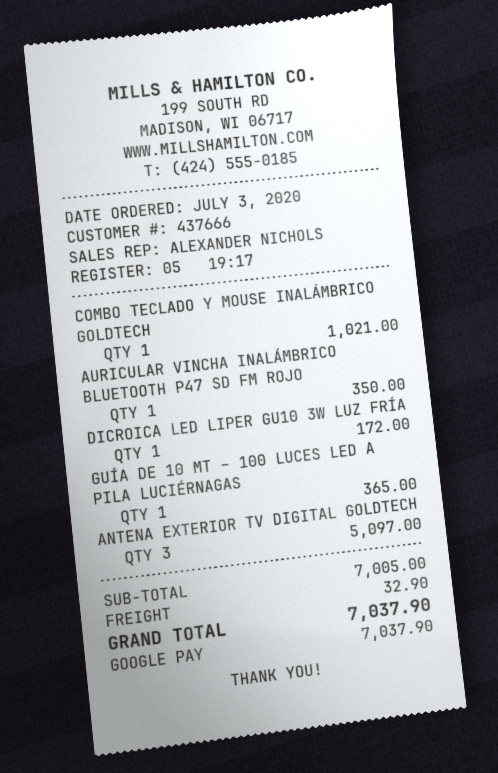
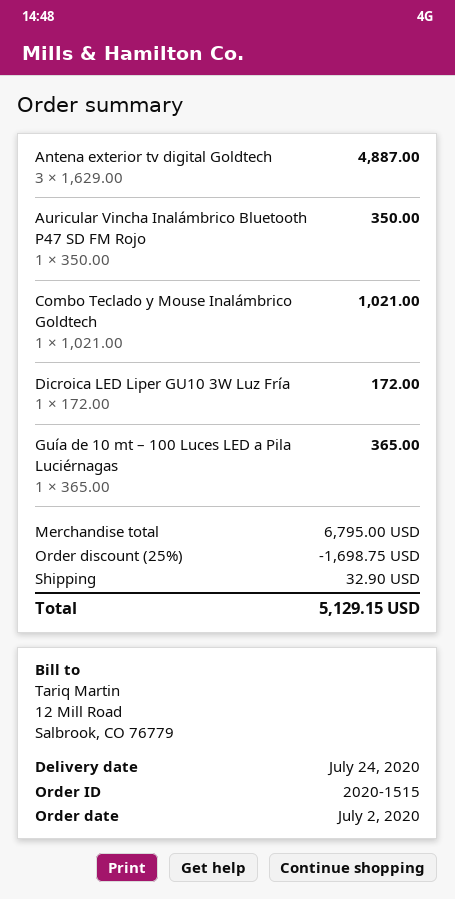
order date: 2020-07-03 -> 2020-07-02
ANTENA EXTERIOR TV DIGITAL GOLDTECH: 3 for 5097.00 -> 3 for 4887.00
subtotal: 7005.00 -> 6795.00
discount: none -> 25% = 1698.75
total: 7037.90 -> 5129.15

